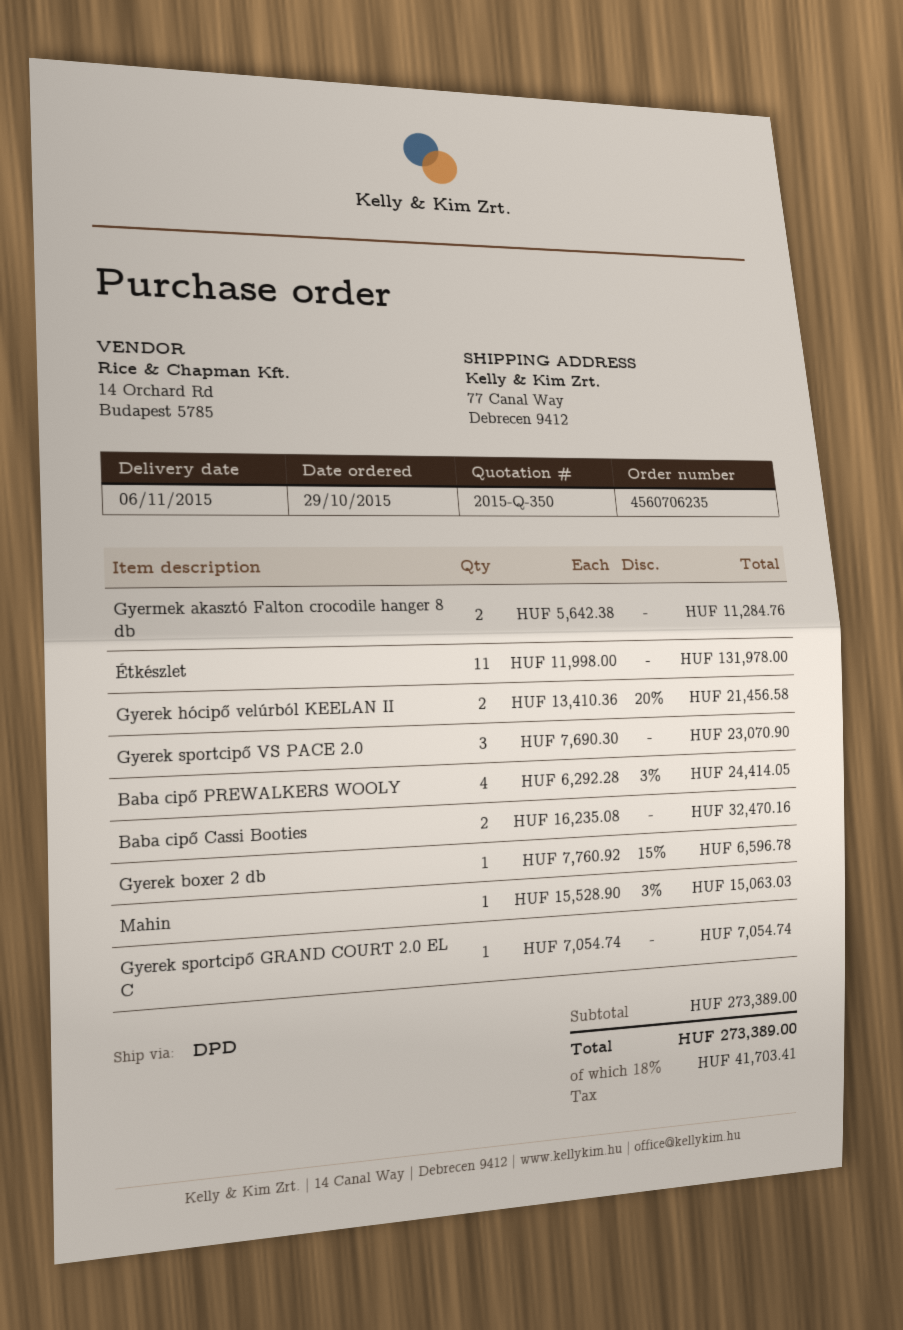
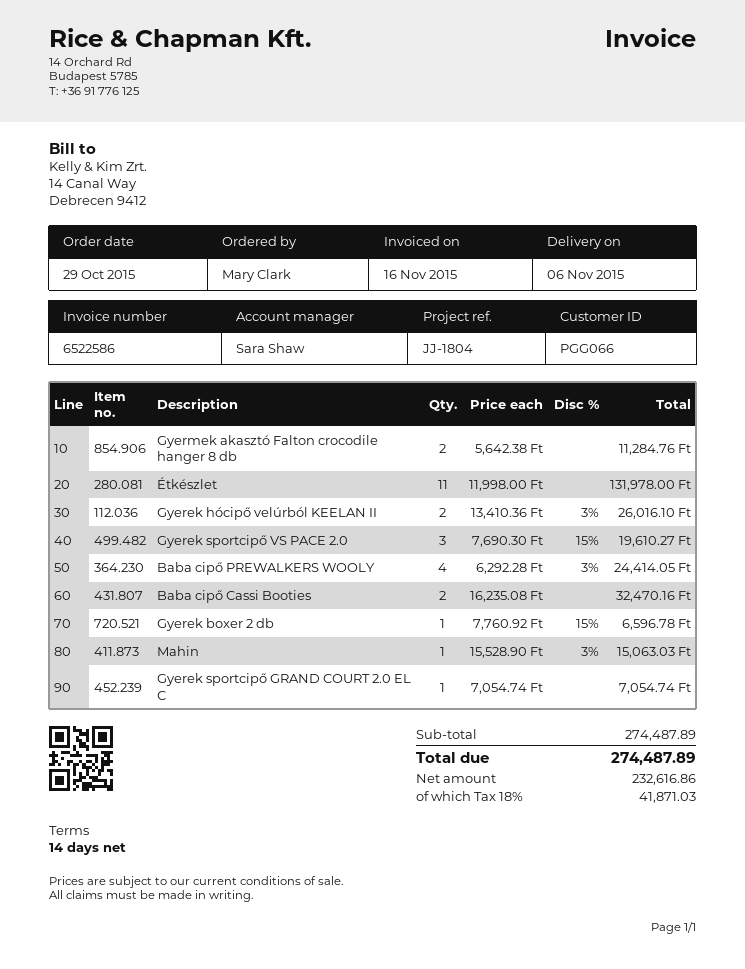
Gyerek hócipő velúrból KEELAN II: 2 x 13410.36 - 20% = 21456.58 -> 2 x 13410.36 - 3% = 26016.10
Gyerek sportcipő VS PACE 2.0: 3 x 7690.30 = 23070.90 -> 3 x 7690.30 - 15% = 19610.27
subtotal: 273389.00 -> 274487.89
tax: 18% = 41703.41 -> 18% = 41871.03
total: 273389.00 -> 274487.89

